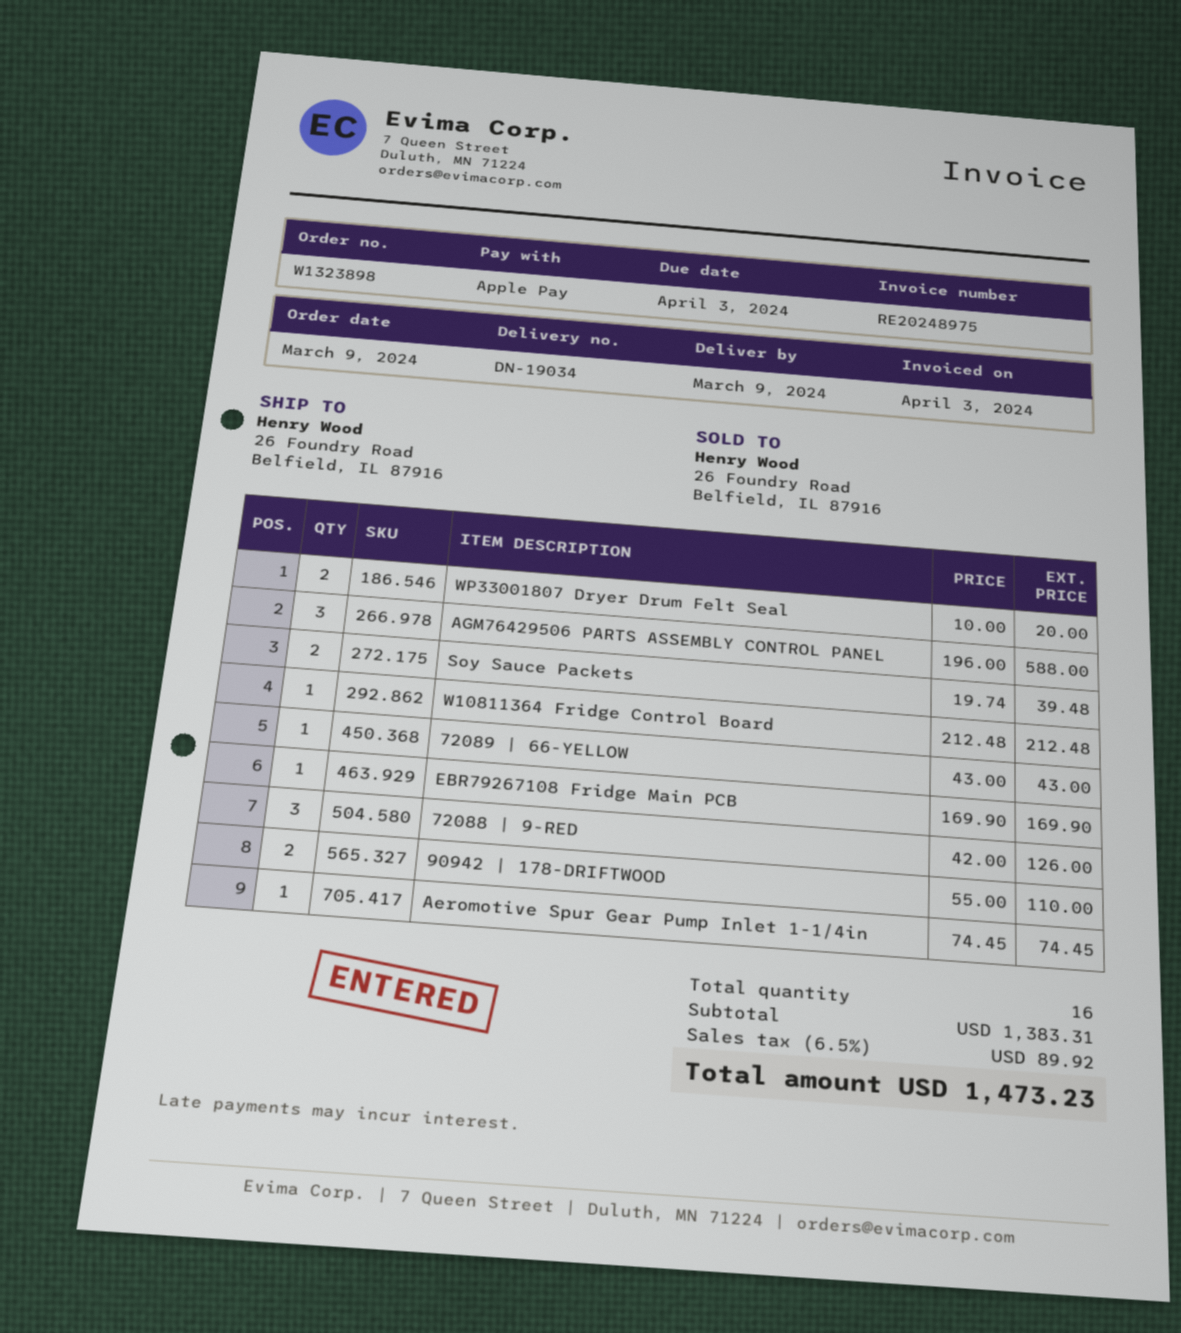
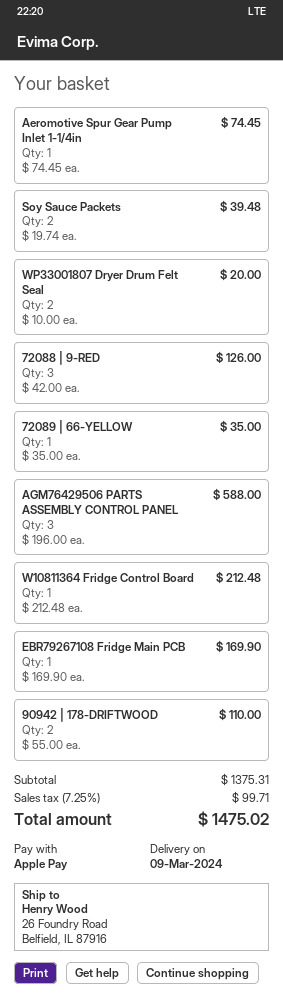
72089 | 66-YELLOW: 1 x 43.00 = 43.00 -> 1 x 35.00 = 35.00
subtotal: 1383.31 -> 1375.31
tax: 6.5% = 89.92 -> 7.25% = 99.71
total: 1473.23 -> 1475.02

